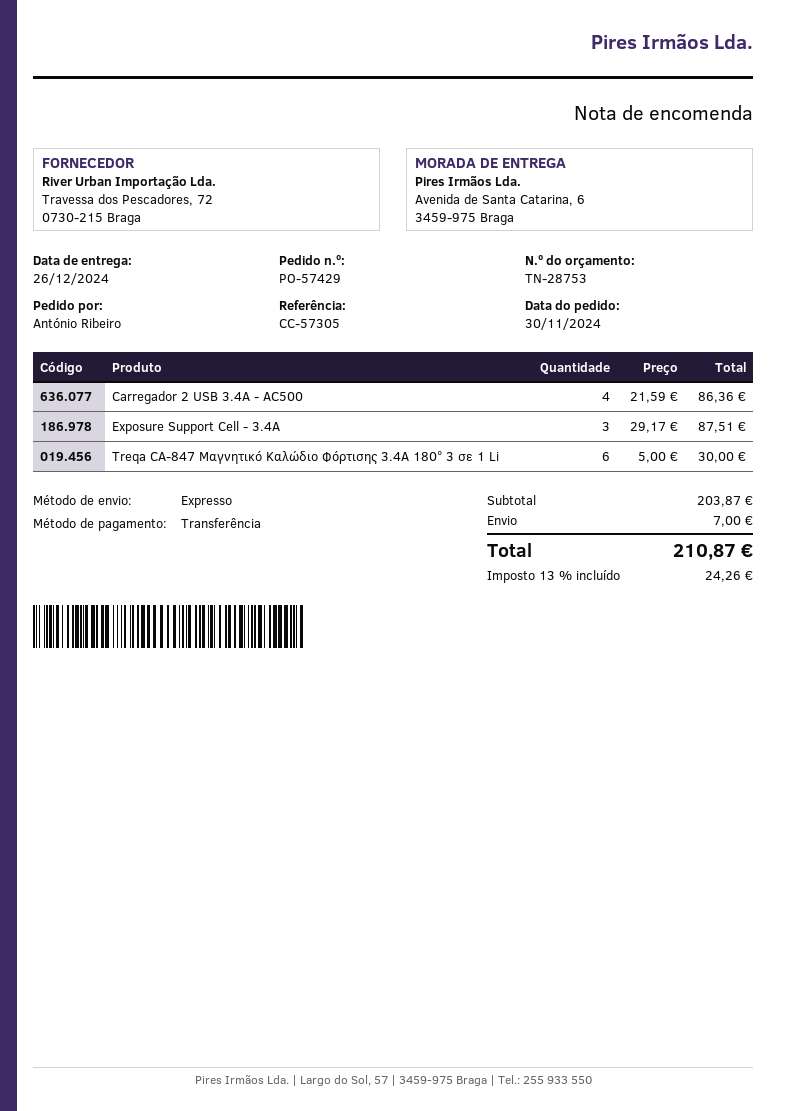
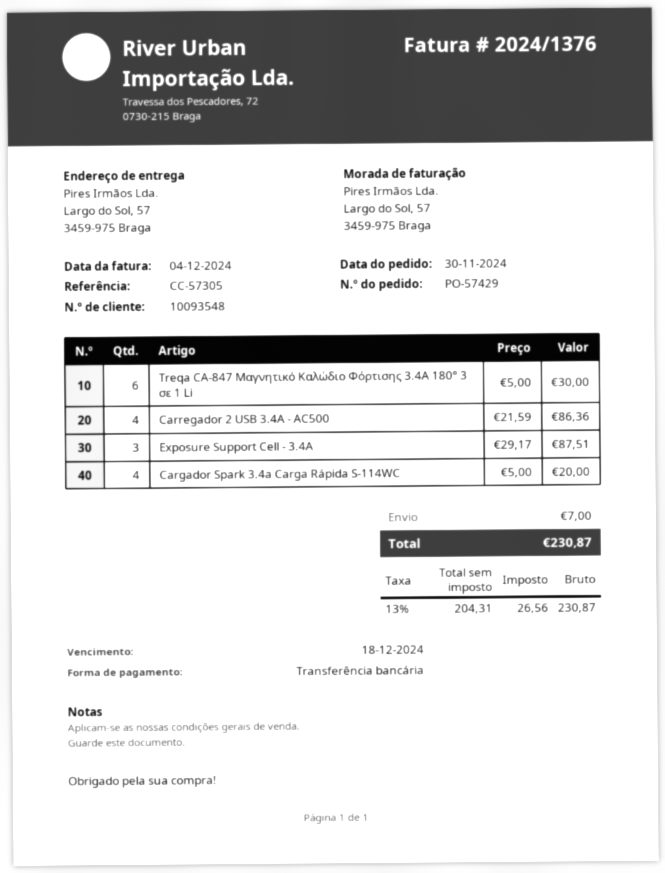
ship to: Avenida de Santa Catarina, 6, 3459-975 Braga -> Largo do Sol, 57, 3459-975 Braga
Cargador Spark 3.4a Carga Rápida S-114WC: none -> 4 x 5.00 = 20.00
tax: 13% = 24.26 -> 13% = 26.56
total: 210.87 -> 230.87

